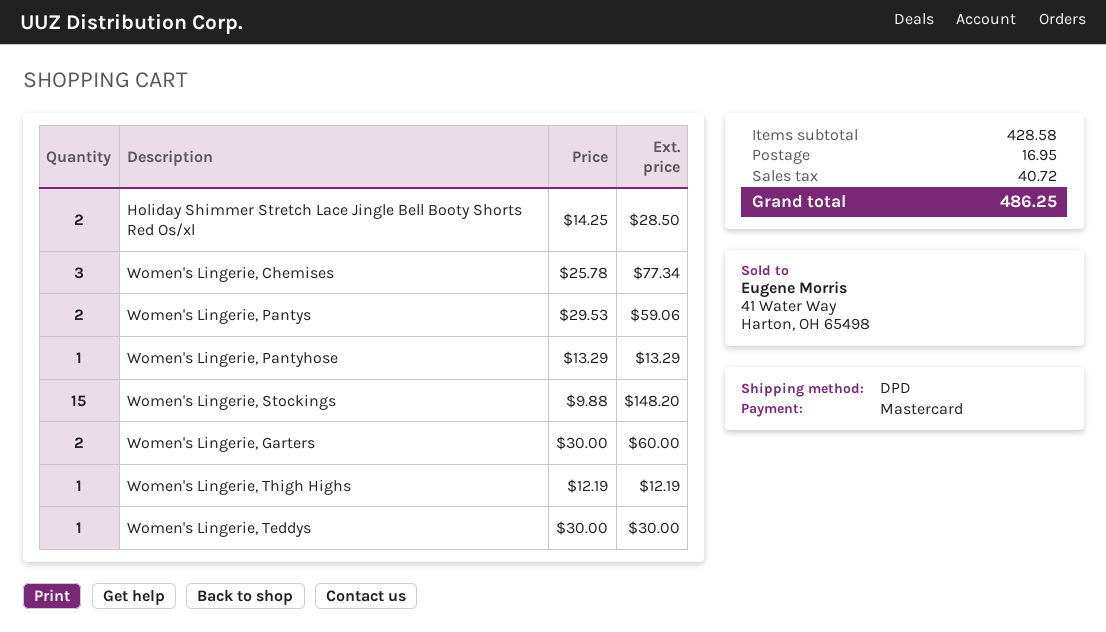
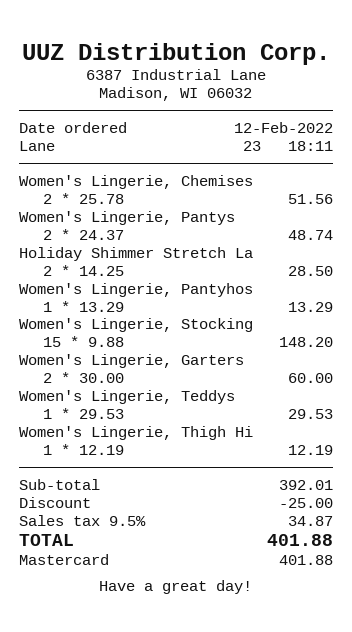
Women's Lingerie, Chemises: 3 x 25.78 = 77.34 -> 2 x 25.78 = 51.56
Women's Lingerie, Pantys: 2 x 29.53 = 59.06 -> 2 x 24.37 = 48.74
Women's Lingerie, Teddys: 1 x 30.00 = 30.00 -> 1 x 29.53 = 29.53
subtotal: 428.58 -> 392.01
discount: none -> 25.00
shipping: 16.95 -> none
tax: 40.72 -> 34.87
total: 486.25 -> 401.88

